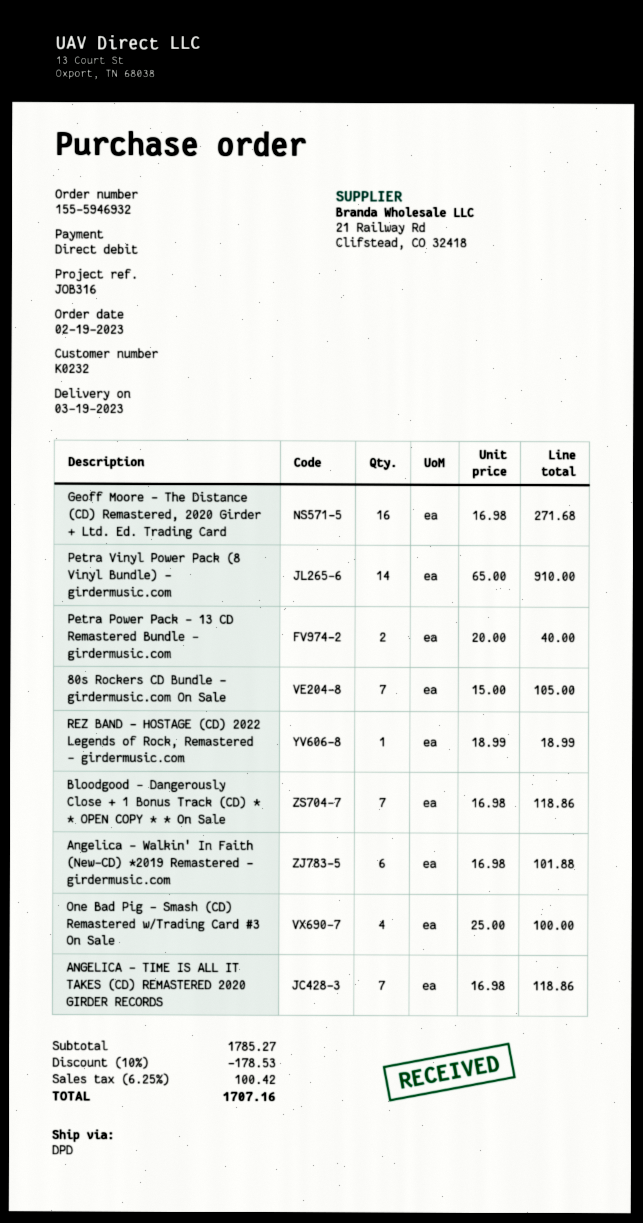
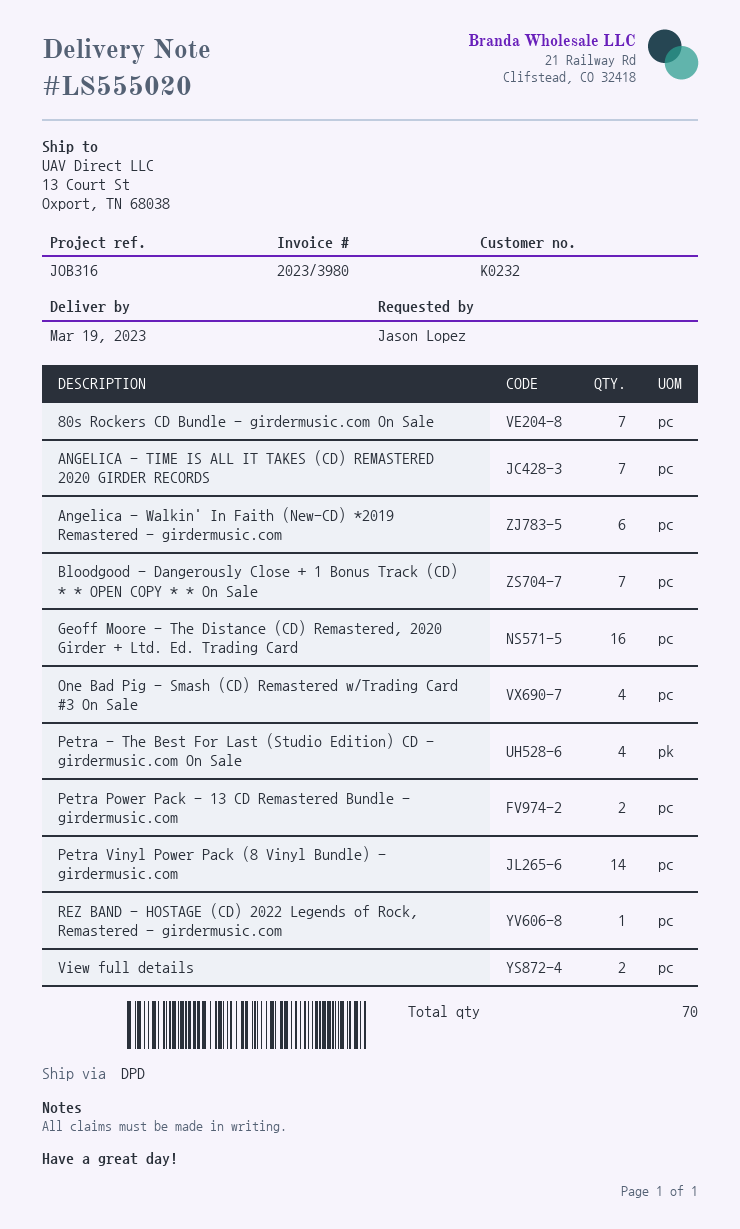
Petra - The Best For Last (Studio Edition) CD - girdermusic.com On Sale: none -> 4
View full details: none -> 2

